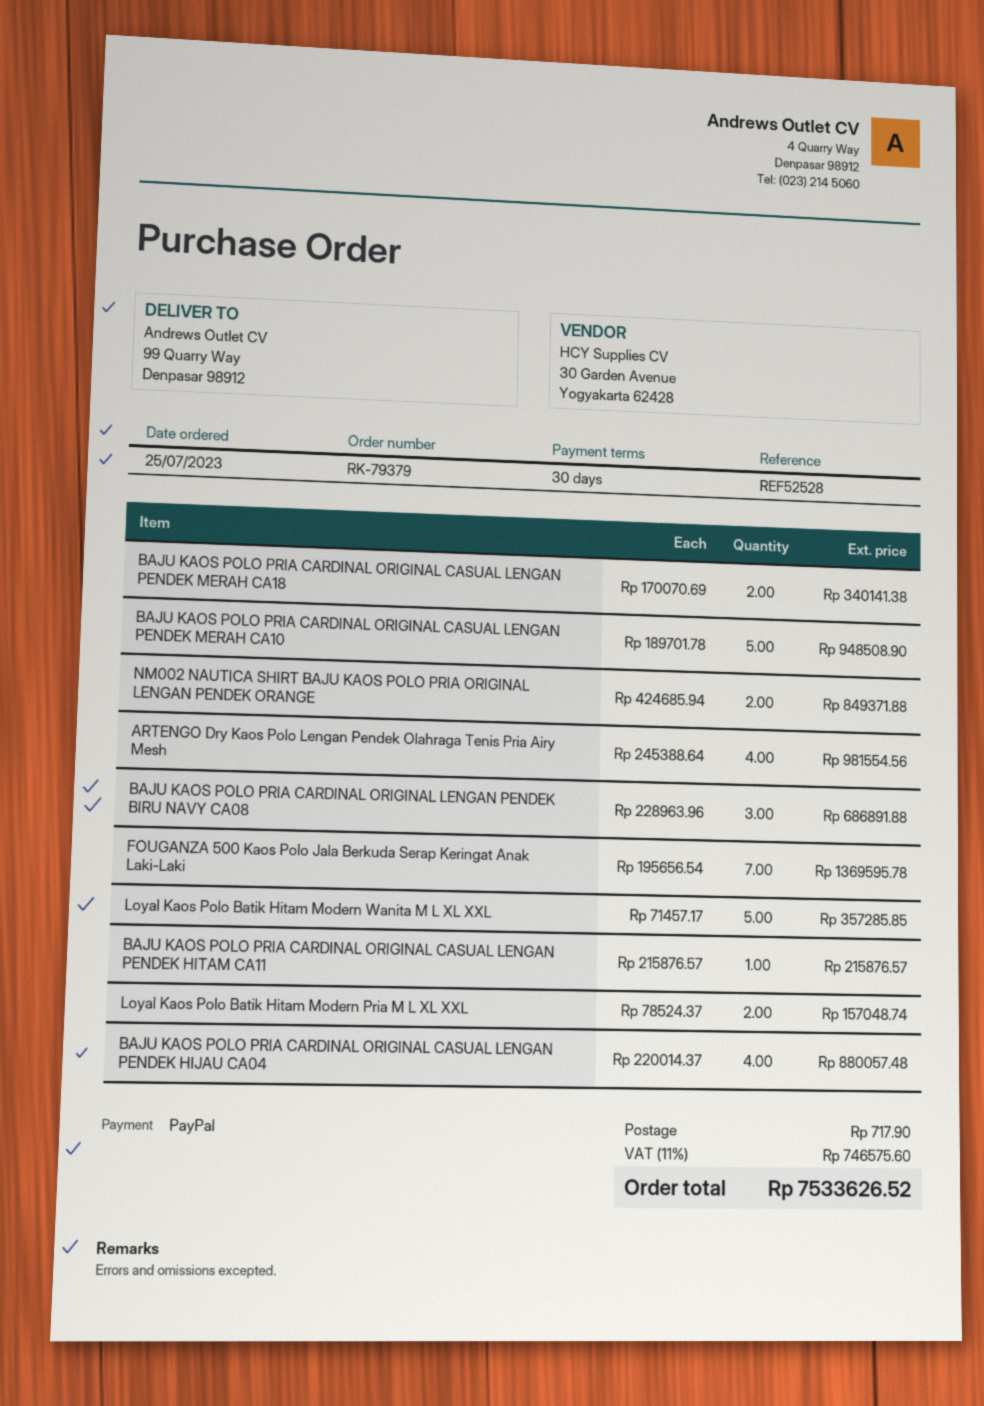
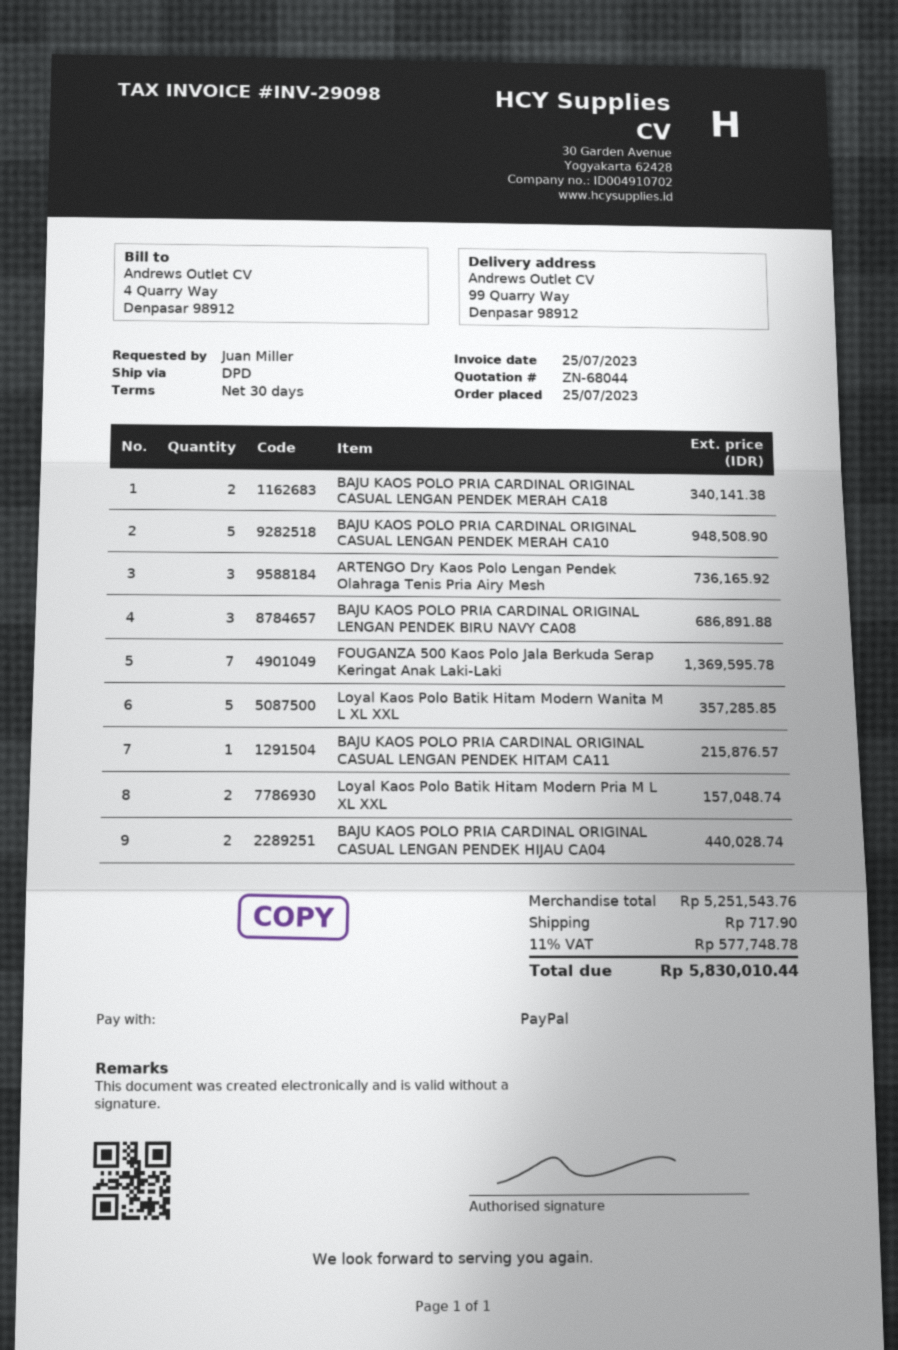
NM002 NAUTICA SHIRT BAJU KAOS POLO PRIA ORIGINAL LENGAN PENDEK ORANGE: 2 for 849371.88 -> none
ARTENGO Dry Kaos Polo Lengan Pendek Olahraga Tenis Pria Airy Mesh: 4 for 981554.56 -> 3 for 736165.92
BAJU KAOS POLO PRIA CARDINAL ORIGINAL CASUAL LENGAN PENDEK HIJAU CA04: 4 for 880057.48 -> 2 for 440028.74
tax: 11% = 746575.60 -> 11% = 577748.78
total: 7533626.52 -> 5830010.44

